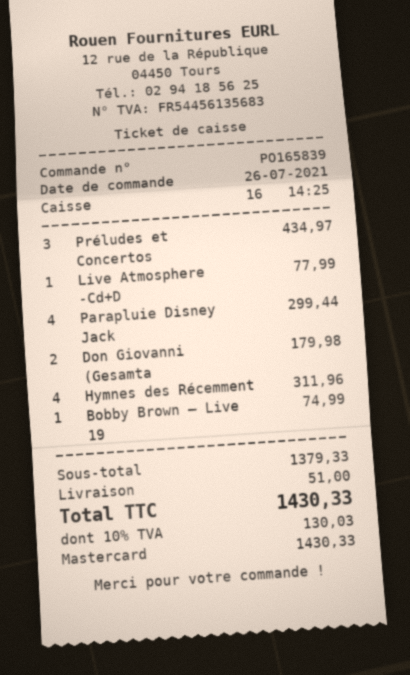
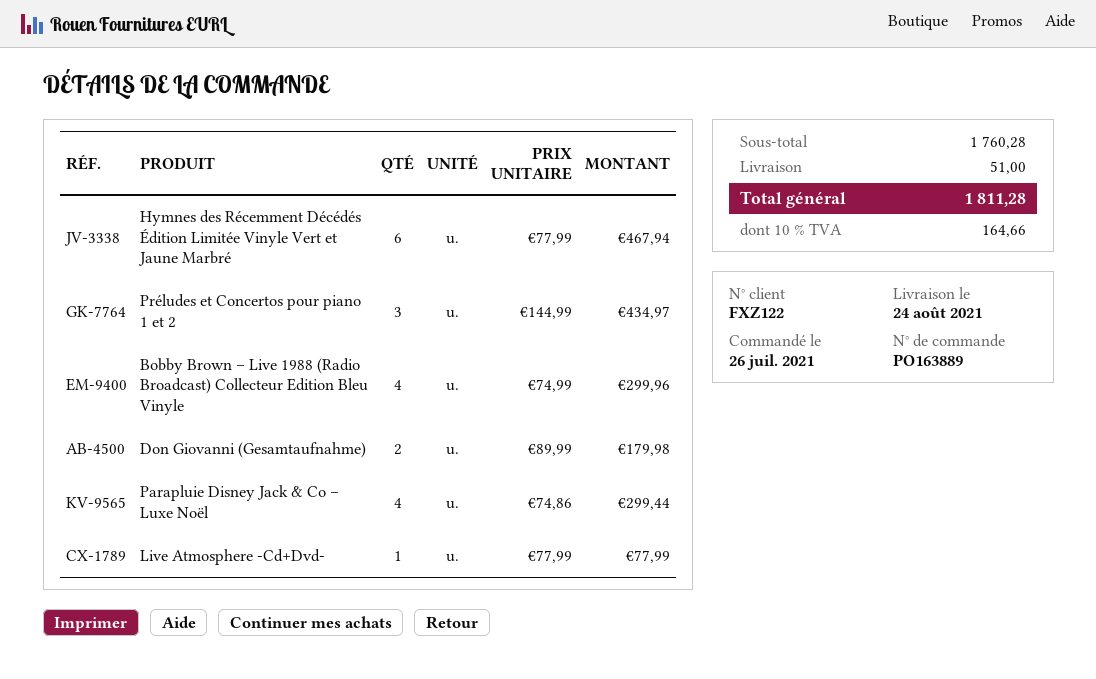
order number: PO165839 -> PO163889
Hymnes des Récemment: 4 for 311.96 -> 6 for 467.94
Bobby Brown – Live 19: 1 for 74.99 -> 4 for 299.96
subtotal: 1379.33 -> 1760.28
tax: 10% = 130.03 -> 10% = 164.66
total: 1430.33 -> 1811.28

